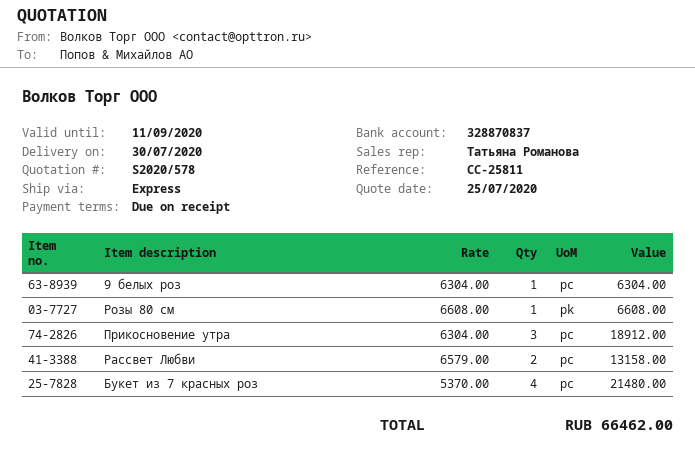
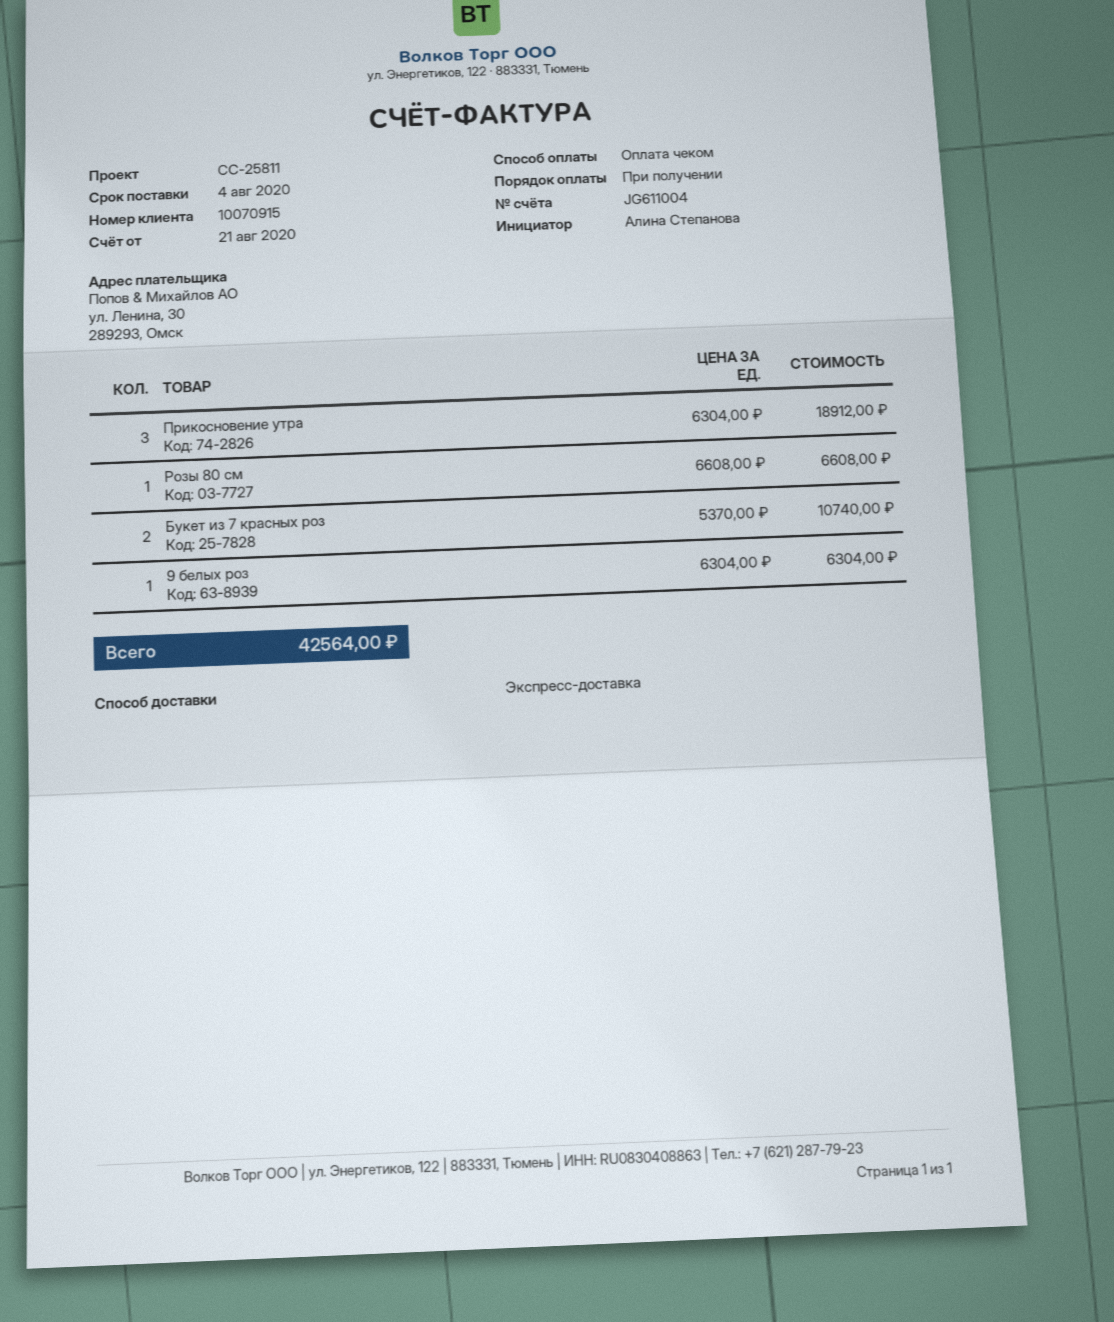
delivery date: 2020-07-30 -> 2020-08-04
Рассвет Любви: 2 x 6579.00 = 13158.00 -> none
Букет из 7 красных роз: 4 x 5370.00 = 21480.00 -> 2 x 5370.00 = 10740.00
total: 66462.00 -> 42564.00

